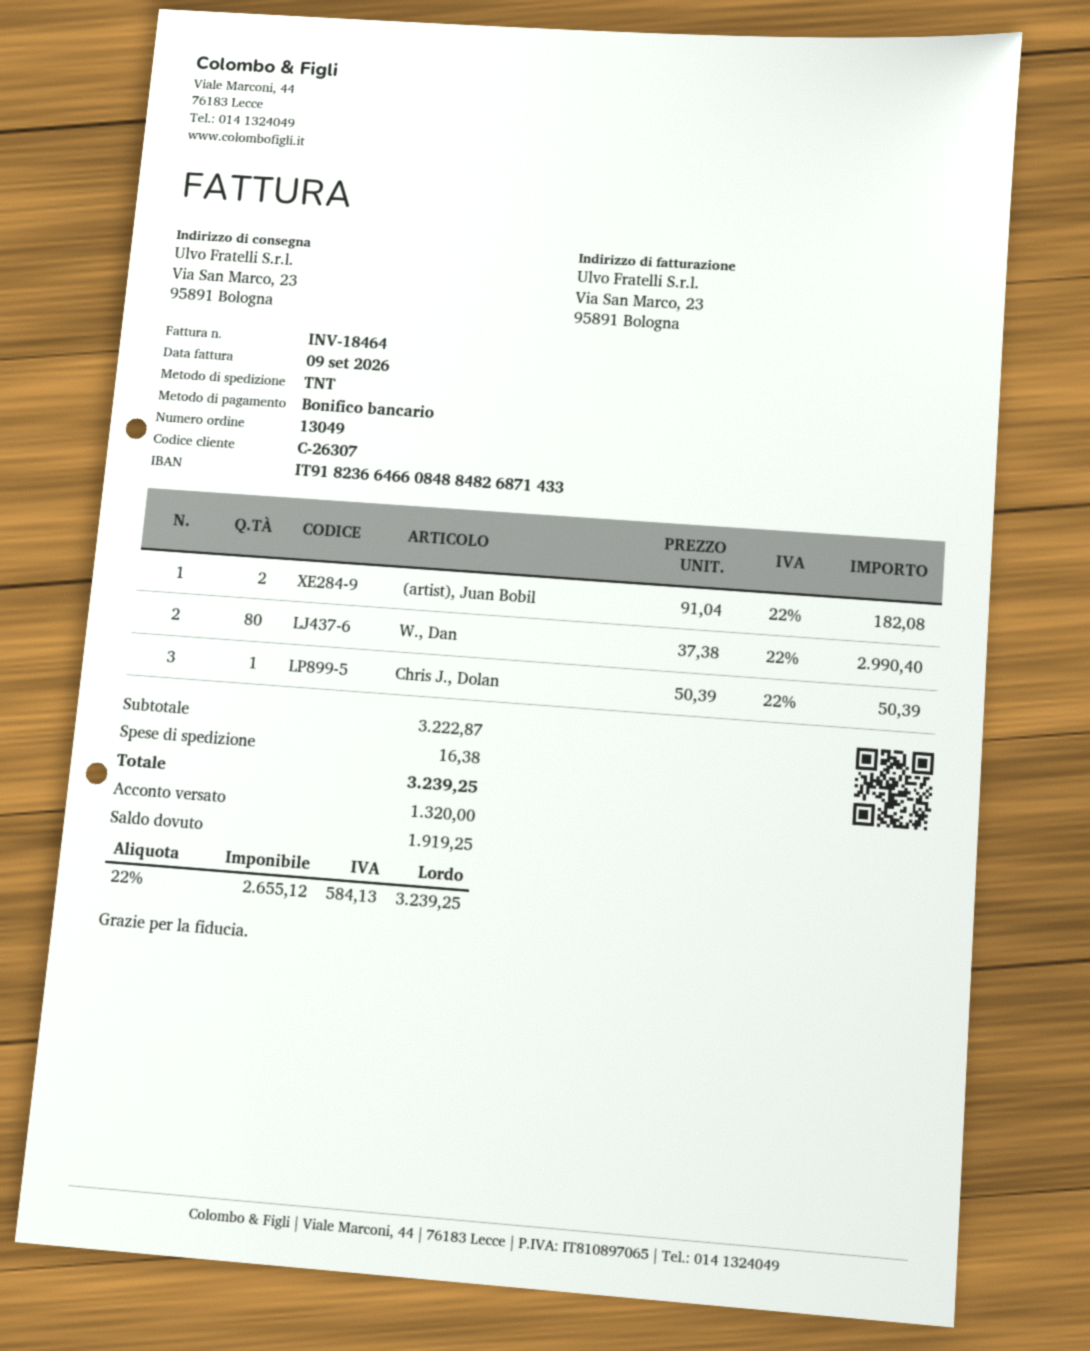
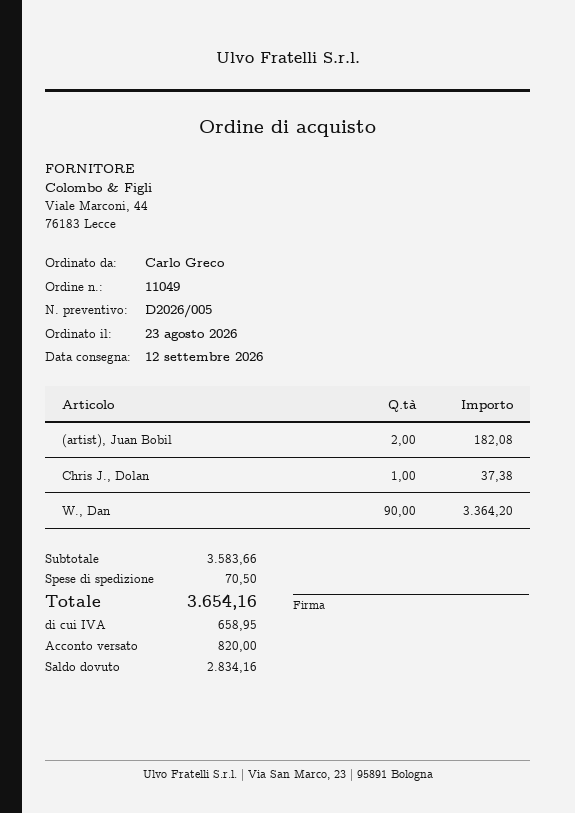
order number: 13049 -> 11049
W., Dan: 80 for 2990.40 -> 90 for 3364.20
Chris J., Dolan: 1 for 50.39 -> 1 for 37.38
subtotal: 3222.87 -> 3583.66
shipping: 16.38 -> 70.50
tax: 584.13 -> 658.95
total: 3239.25 -> 3654.16
deposit: 1320.00 -> 820.00
balance: 1919.25 -> 2834.16

